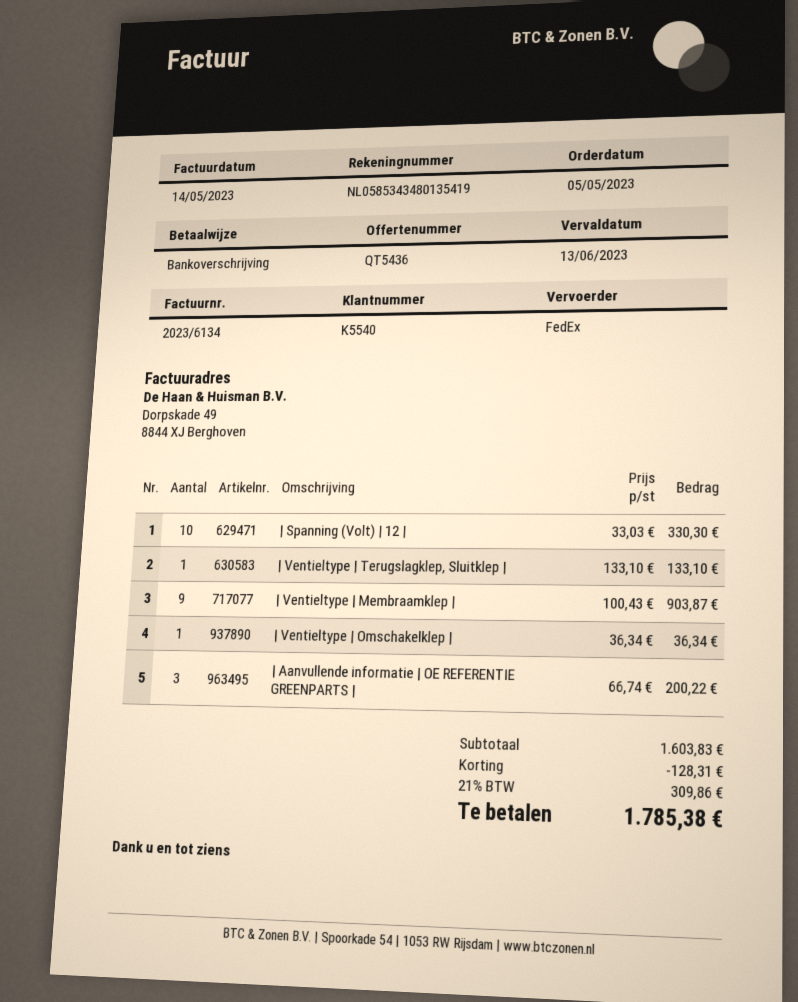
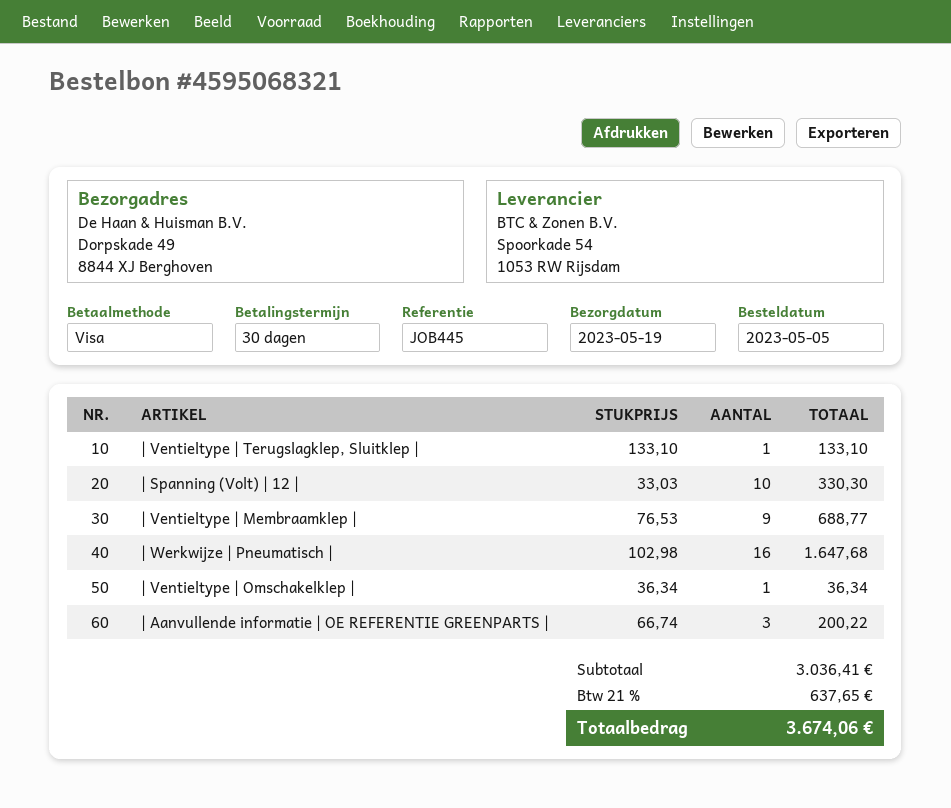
payment method: bank transfer -> Visa
| Ventieltype | Membraamklep |: 9 x 100.43 = 903.87 -> 9 x 76.53 = 688.77
| Werkwijze | Pneumatisch |: none -> 16 x 102.98 = 1647.68
subtotal: 1603.83 -> 3036.41
discount: 128.31 -> none
tax: 21% = 309.86 -> 21% = 637.65
total: 1785.38 -> 3674.06

